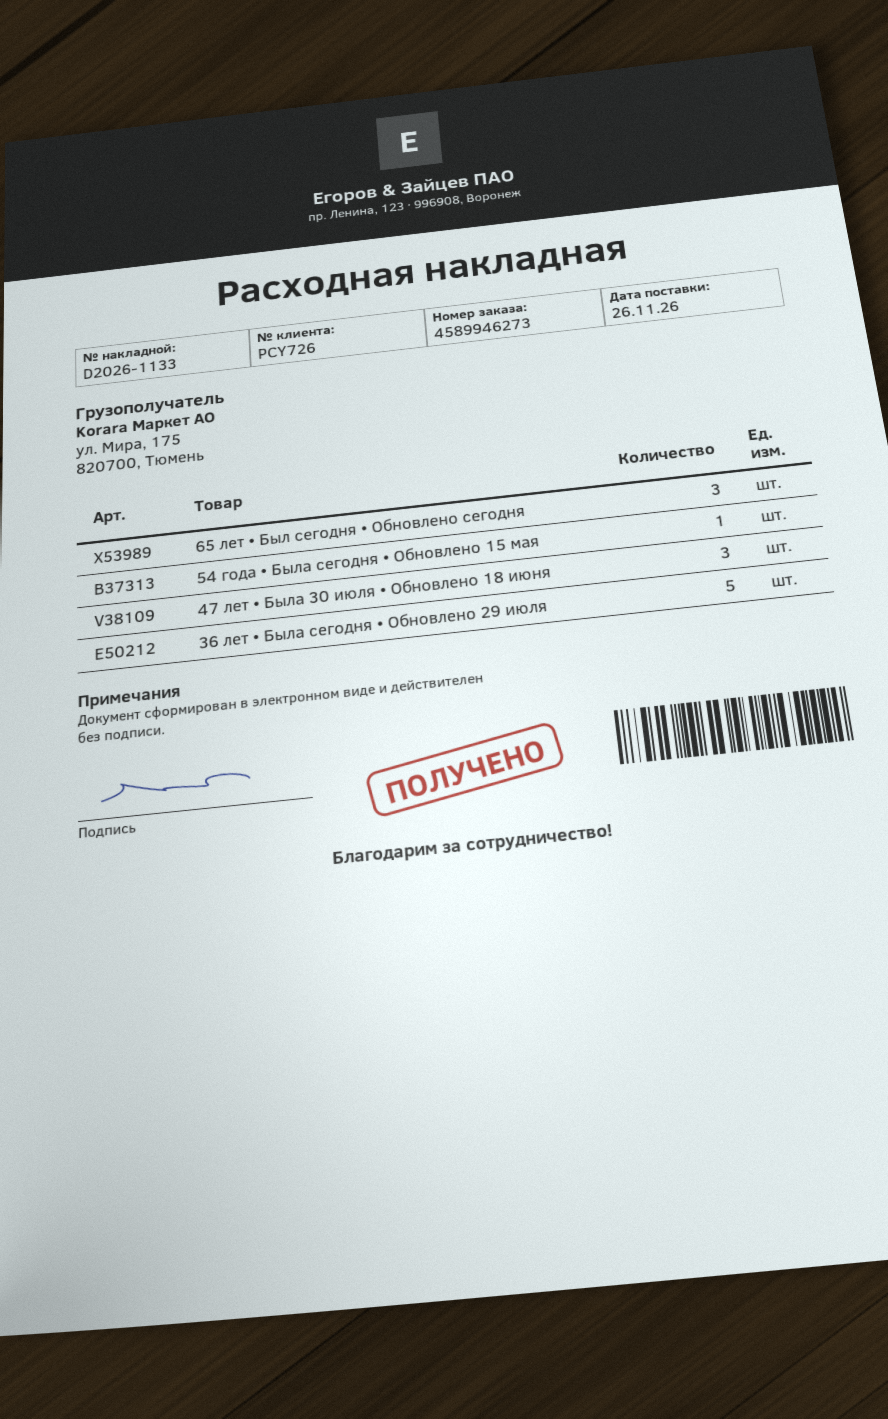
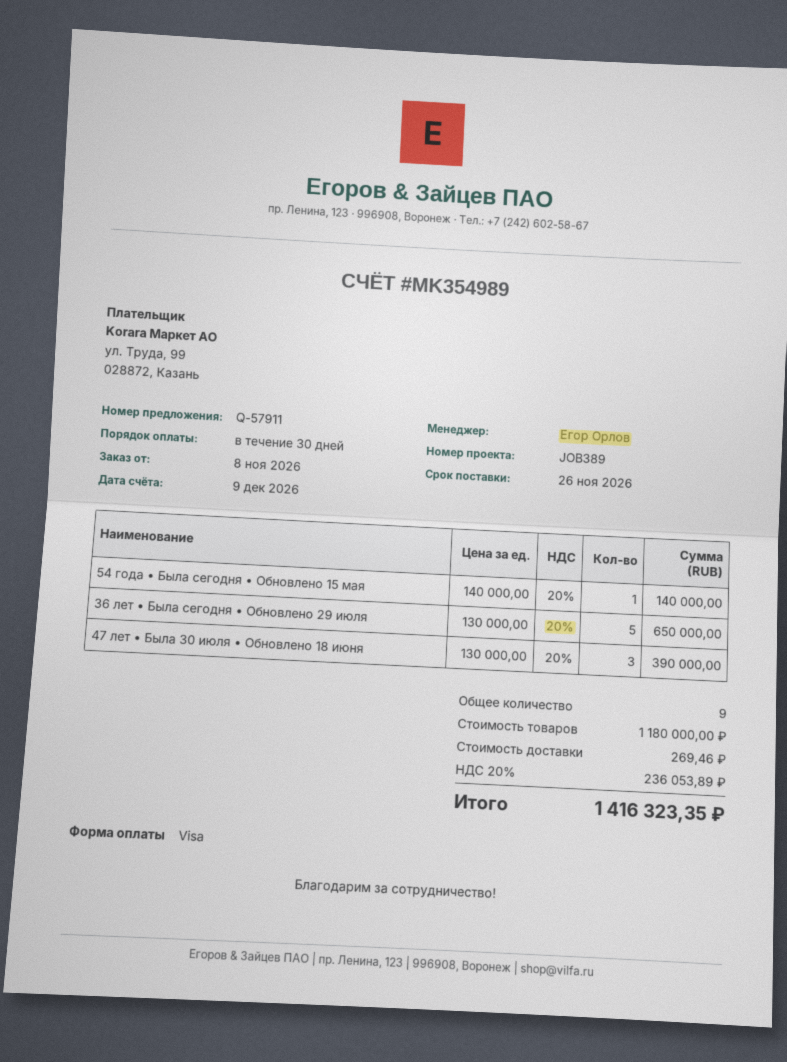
65 лет • Был сегодня • Обновлено сегодня: 3 -> none

